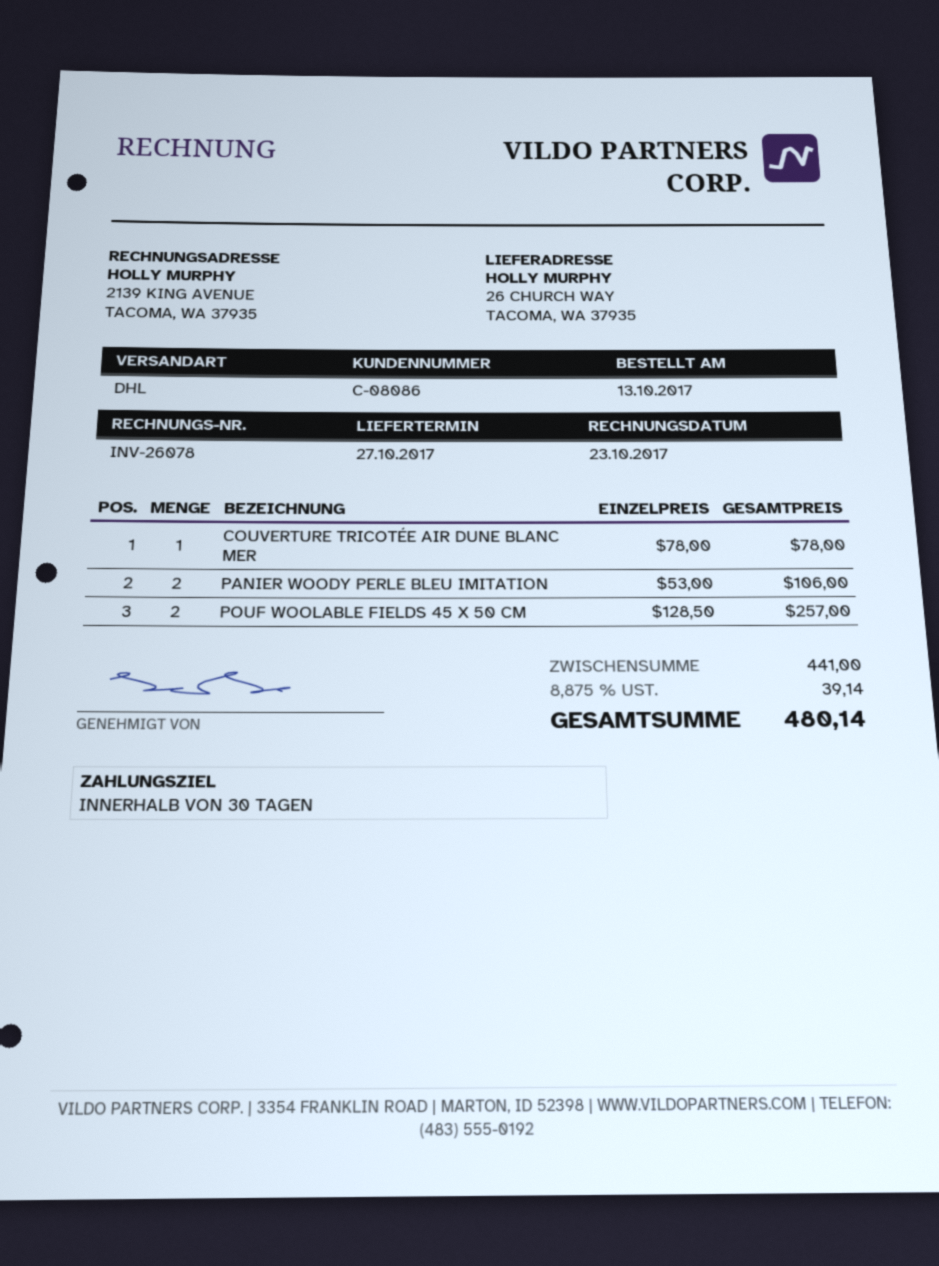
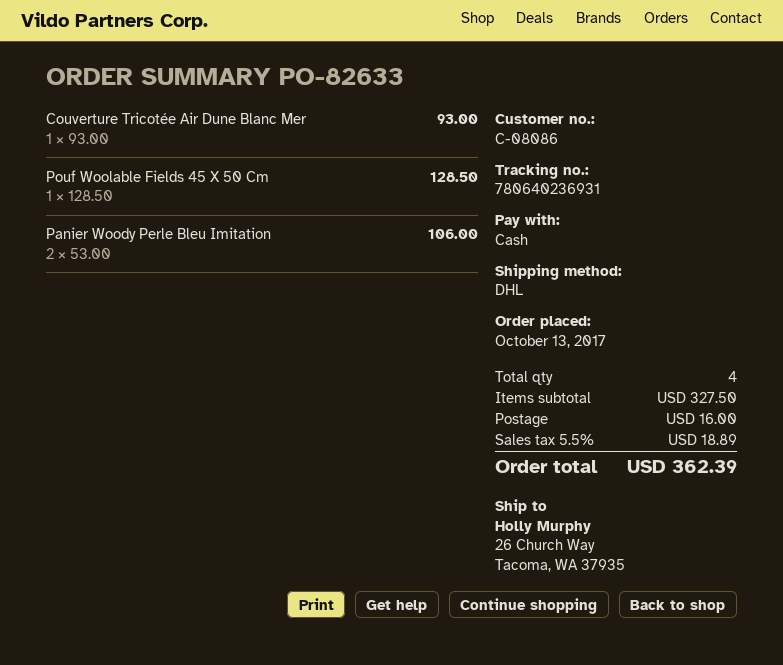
COUVERTURE TRICOTÉE AIR DUNE BLANC MER: 1 x 78.00 = 78.00 -> 1 x 93.00 = 93.00
POUF WOOLABLE FIELDS 45 X 50 CM: 2 x 128.50 = 257.00 -> 1 x 128.50 = 128.50
subtotal: 441.00 -> 327.50
shipping: none -> 16.00
tax: 8.875% = 39.14 -> 5.5% = 18.89
total: 480.14 -> 362.39

